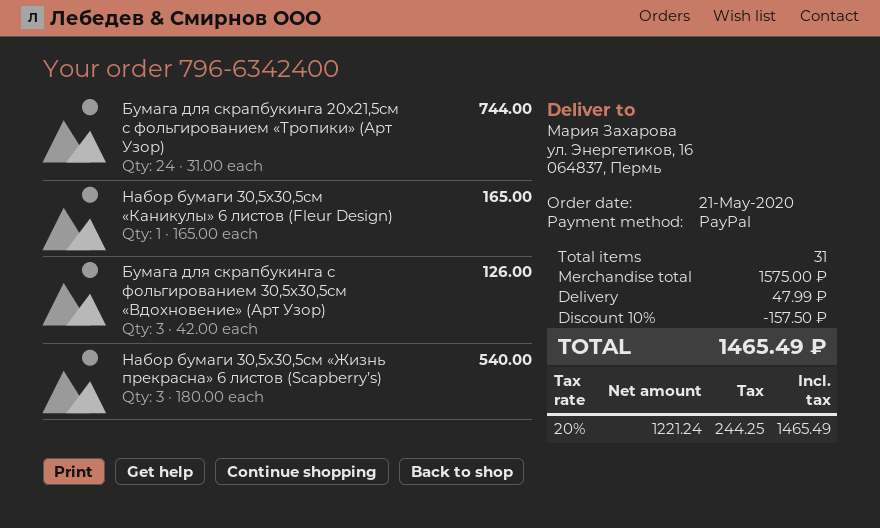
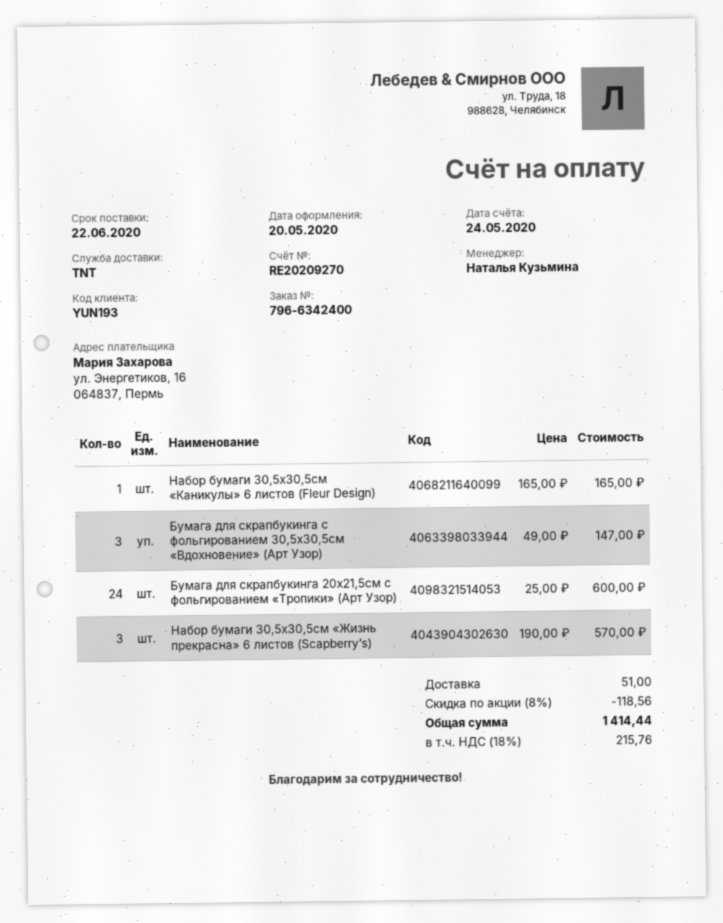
order date: 2020-05-21 -> 2020-05-20
Бумага для скрапбукинга 20х21,5см с фольгированием «Тропики» (Арт Узор): 24 x 31.00 = 744.00 -> 24 x 25.00 = 600.00
Бумага для скрапбукинга с фольгированием 30,5х30,5см «Вдохновение» (Арт Узор): 3 x 42.00 = 126.00 -> 3 x 49.00 = 147.00
Набор бумаги 30,5х30,5см «Жизнь прекрасна» 6 листов (Scapberry’s): 3 x 180.00 = 540.00 -> 3 x 190.00 = 570.00
discount: 10% = 157.50 -> 8% = 118.56
shipping: 47.99 -> 51.00
tax: 20% = 244.25 -> 18% = 215.76
total: 1465.49 -> 1414.44

